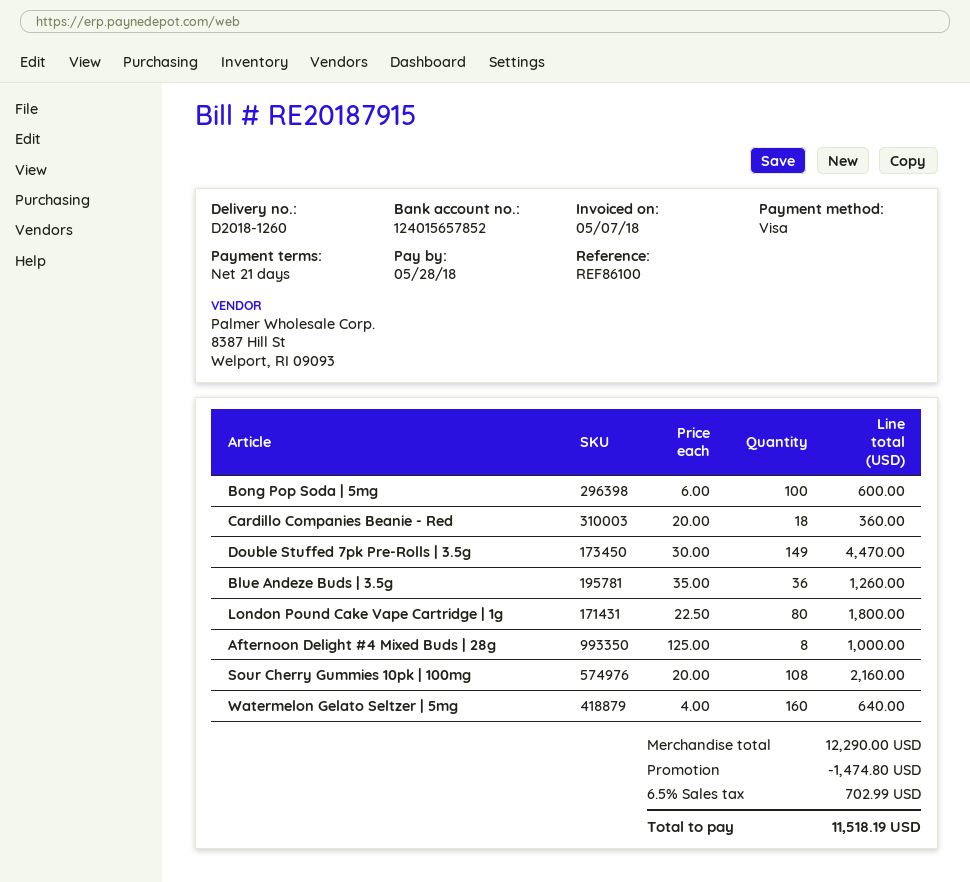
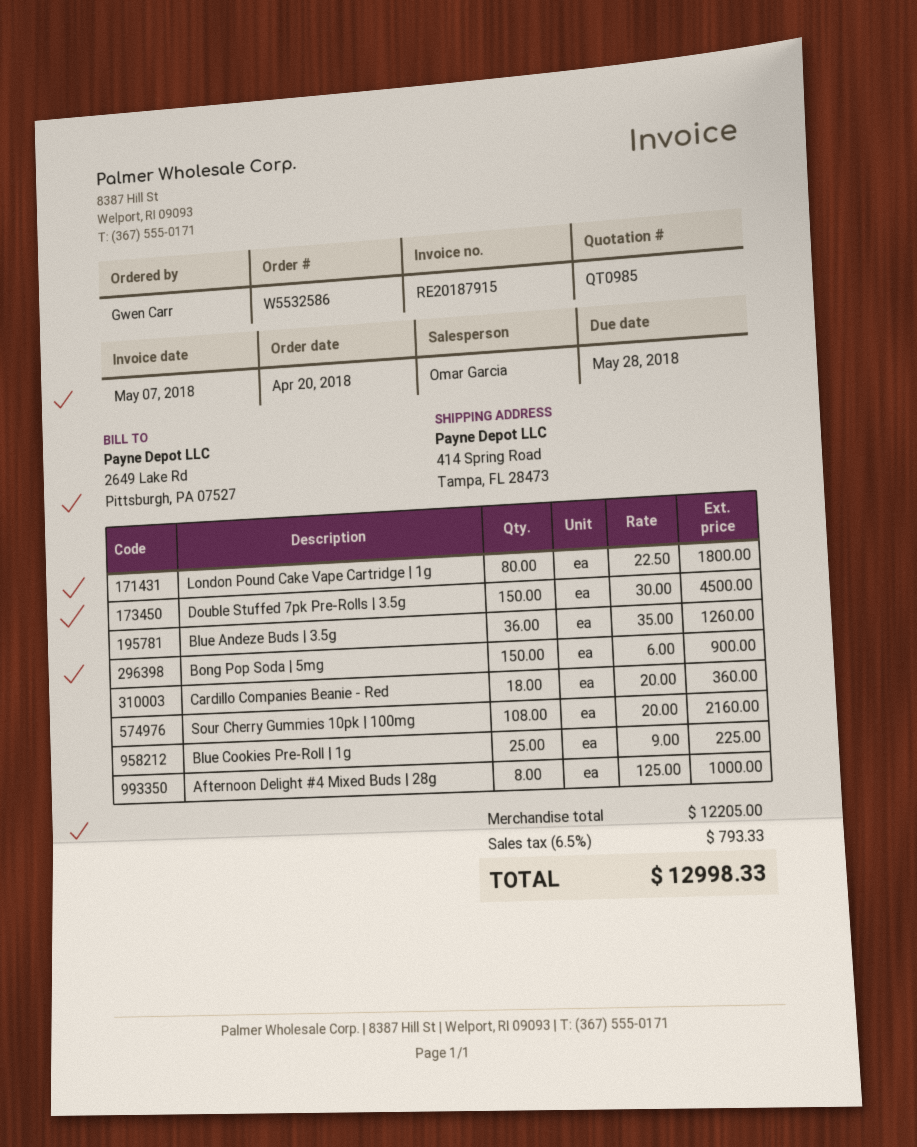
Bong Pop Soda | 5mg: 100 x 6.00 = 600.00 -> 150 x 6.00 = 900.00
Double Stuffed 7pk Pre-Rolls | 3.5g: 149 x 30.00 = 4470.00 -> 150 x 30.00 = 4500.00
Watermelon Gelato Seltzer | 5mg: 160 x 4.00 = 640.00 -> none
Blue Cookies Pre-Roll | 1g: none -> 25 x 9.00 = 225.00
subtotal: 12290.00 -> 12205.00
discount: 1474.80 -> none
tax: 6.5% = 702.99 -> 6.5% = 793.33
total: 11518.19 -> 12998.33

